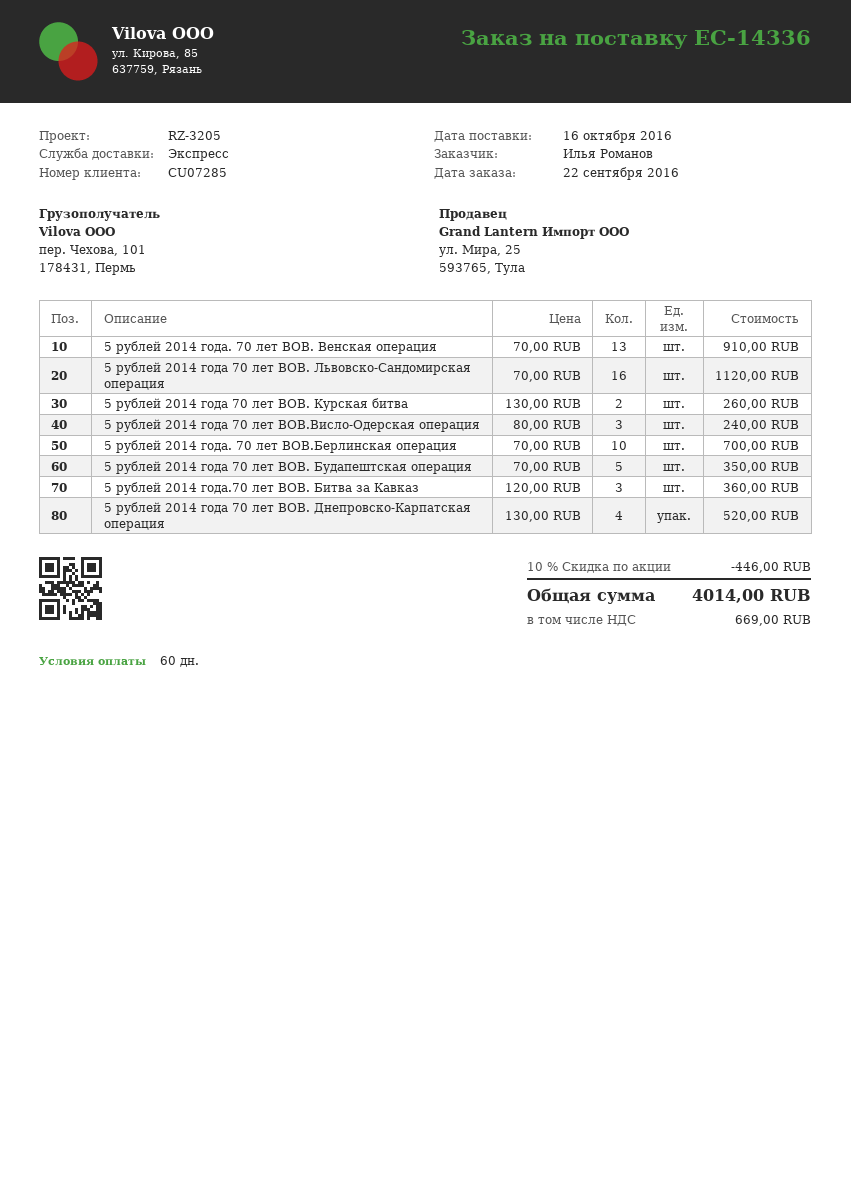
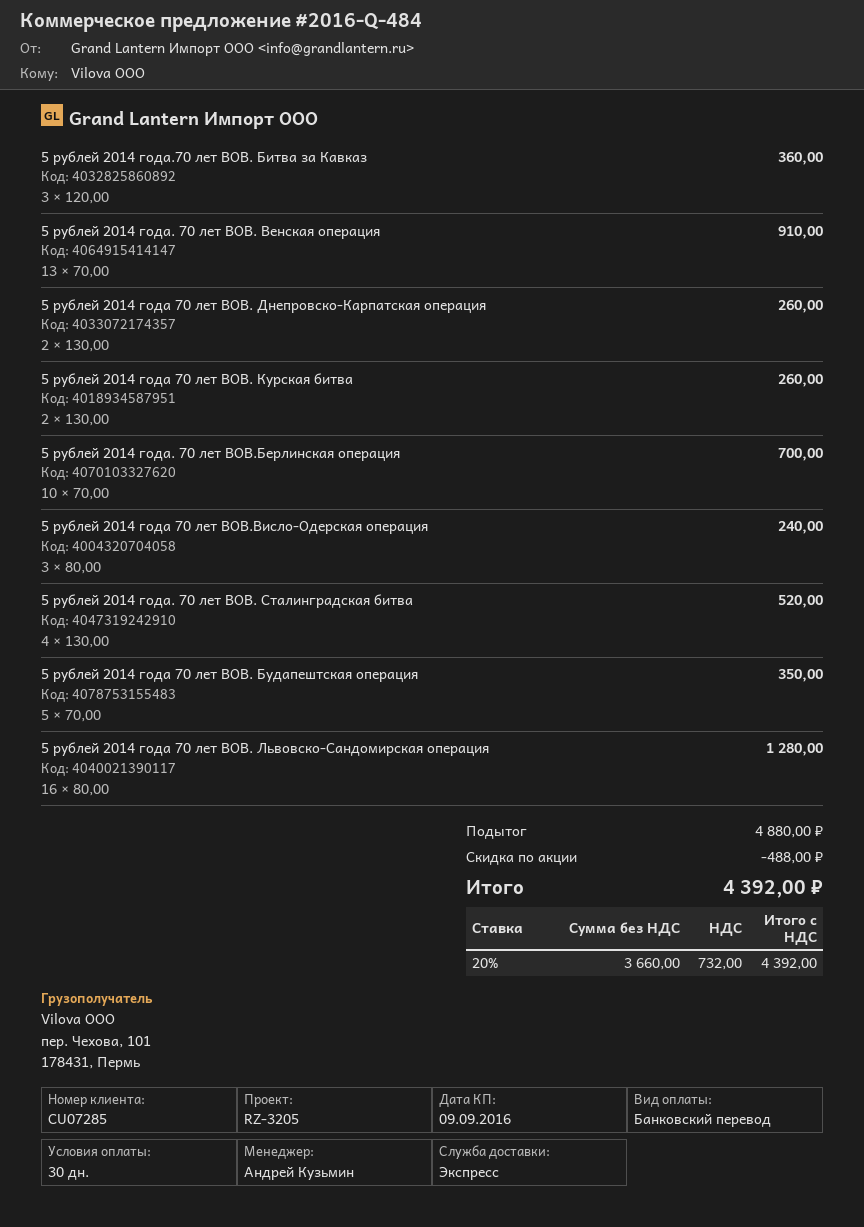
payment terms: 60 days -> 30 days
5 рублей 2014 года 70 лет ВОВ. Львовско-Сандомирская операция: 16 x 70.00 = 1120.00 -> 16 x 80.00 = 1280.00
5 рублей 2014 года 70 лет ВОВ. Днепровско-Карпатская операция: 4 x 130.00 = 520.00 -> 2 x 130.00 = 260.00
5 рублей 2014 года. 70 лет ВОВ. Сталинградская битва: none -> 4 x 130.00 = 520.00
discount: 446.00 -> 488.00
tax: 669.00 -> 732.00
total: 4014.00 -> 4392.00

